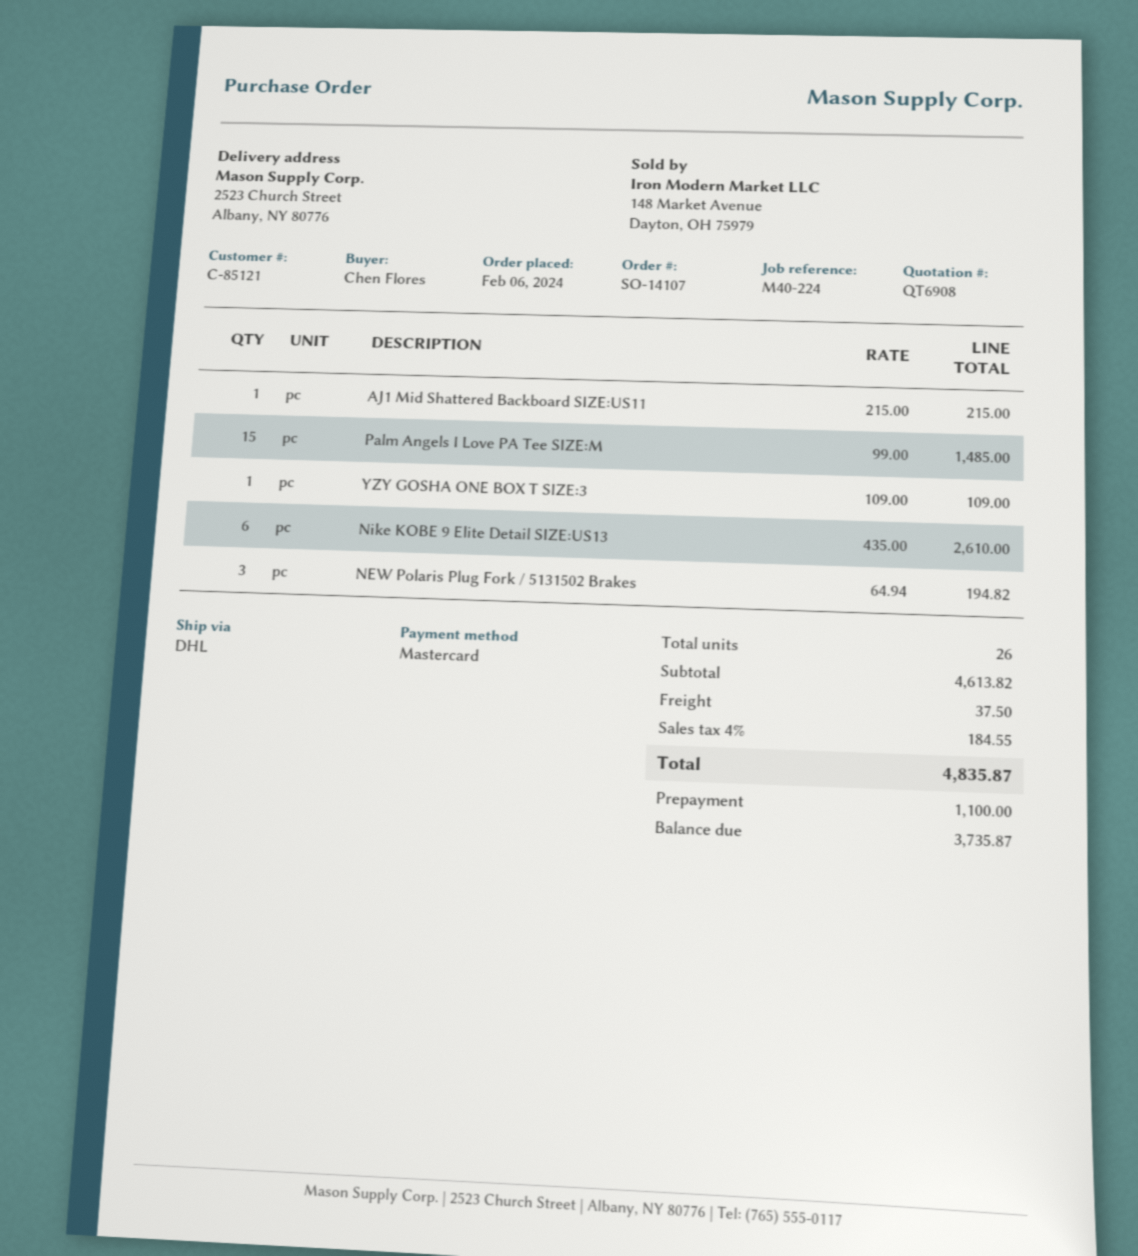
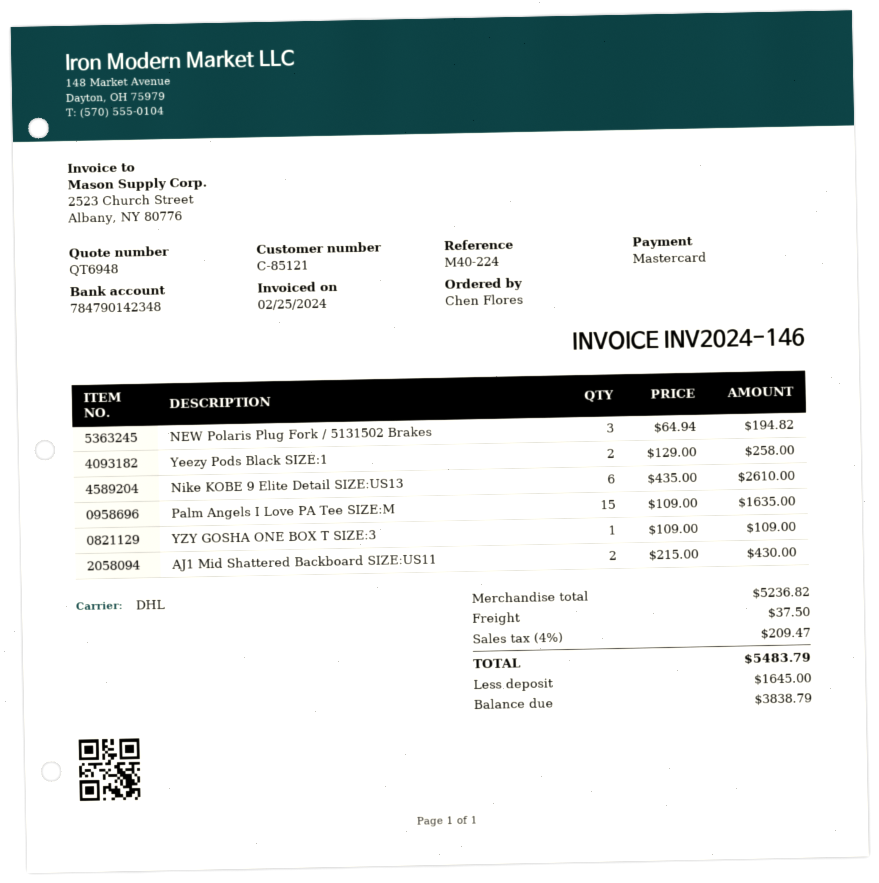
quote number: QT6908 -> QT6948
AJ1 Mid Shattered Backboard SIZE:US11: 1 x 215.00 = 215.00 -> 2 x 215.00 = 430.00
Palm Angels I Love PA Tee SIZE:M: 15 x 99.00 = 1485.00 -> 15 x 109.00 = 1635.00
Yeezy Pods Black SIZE:1: none -> 2 x 129.00 = 258.00
subtotal: 4613.82 -> 5236.82
tax: 4% = 184.55 -> 4% = 209.47
total: 4835.87 -> 5483.79
deposit: 1100.00 -> 1645.00
balance: 3735.87 -> 3838.79

